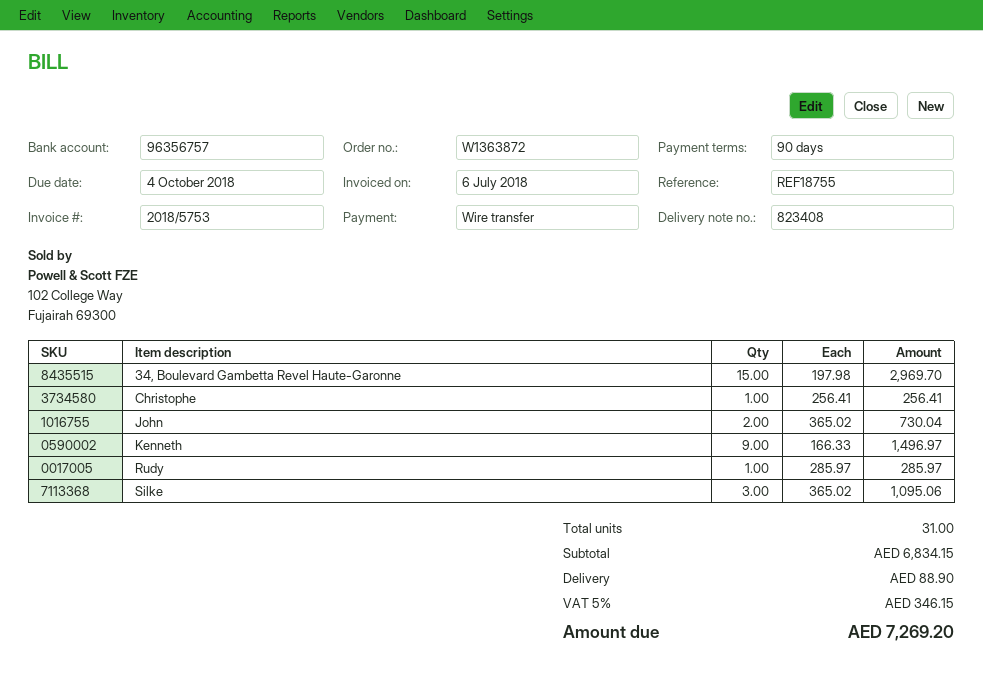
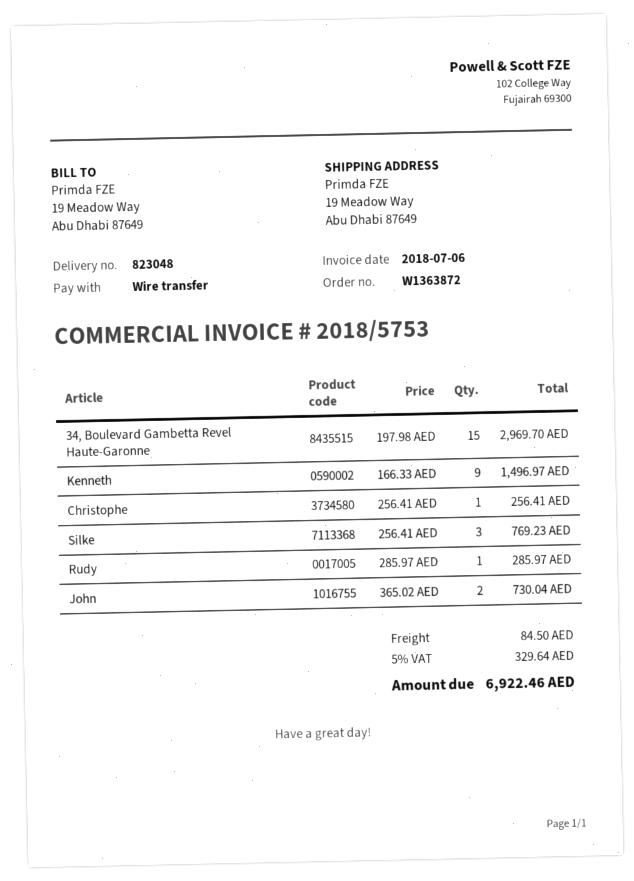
delivery note number: 823408 -> 823048
Silke: 3 x 365.02 = 1095.06 -> 3 x 256.41 = 769.23
shipping: 88.90 -> 84.50
tax: 5% = 346.15 -> 5% = 329.64
total: 7269.20 -> 6922.46

